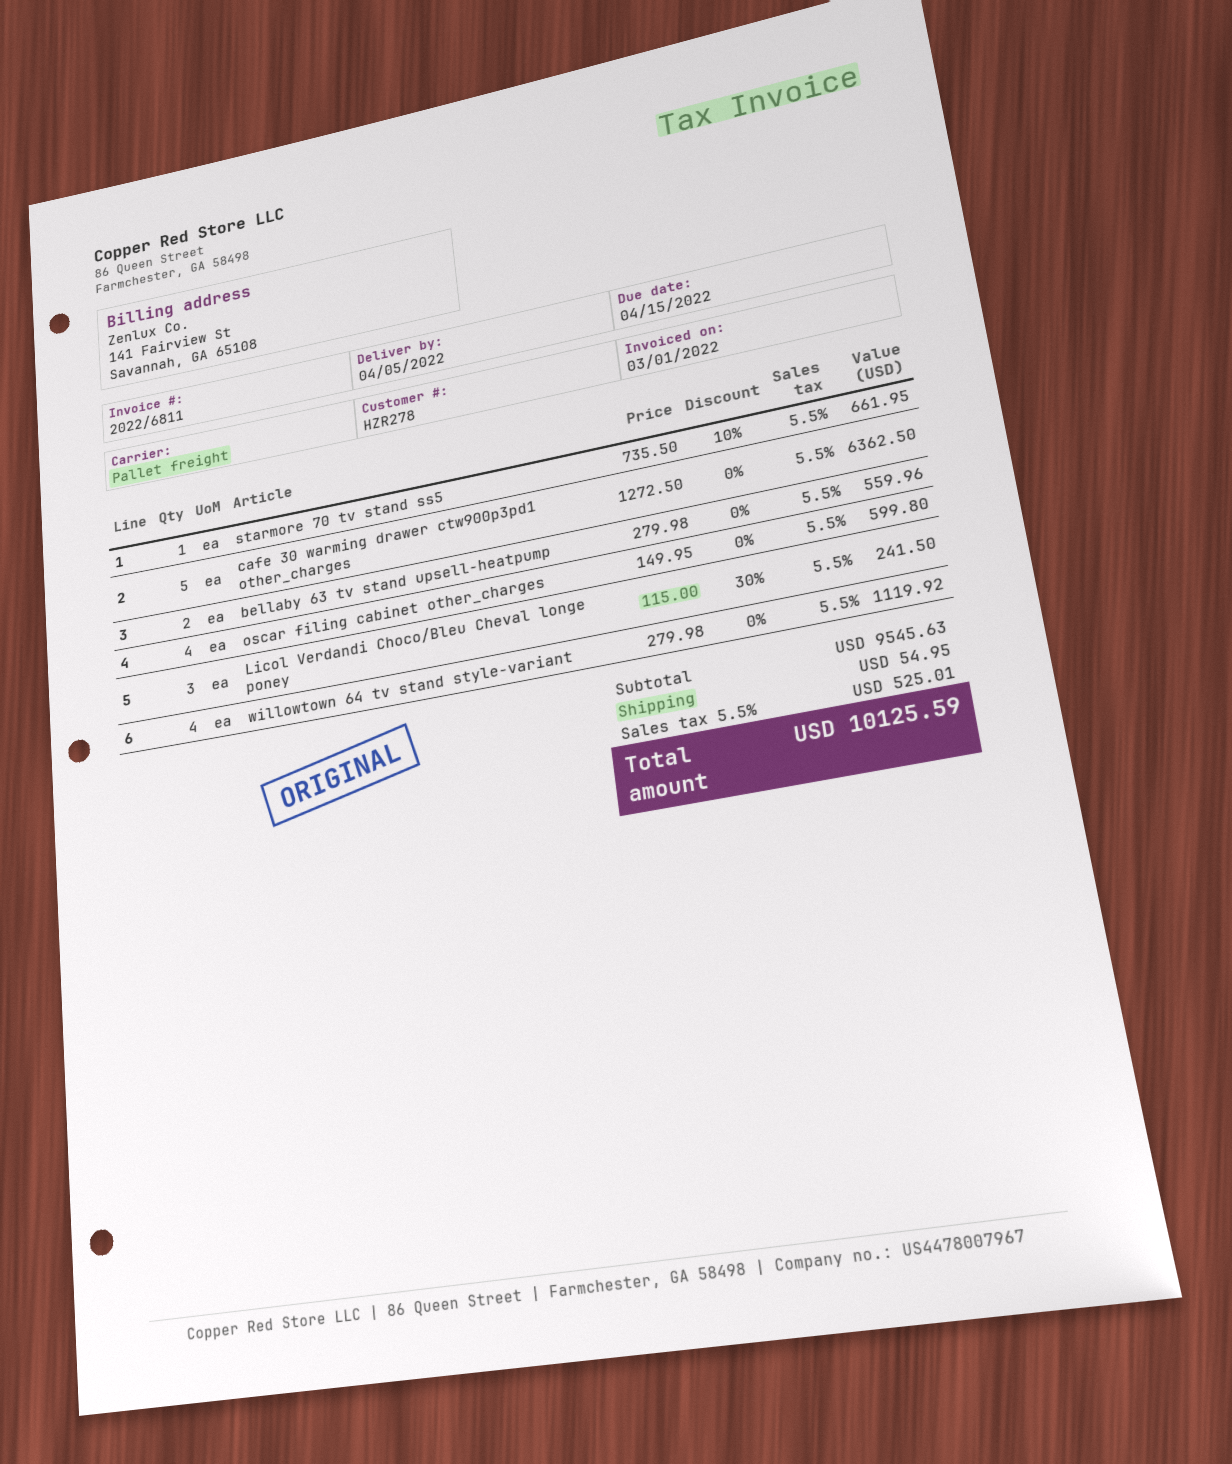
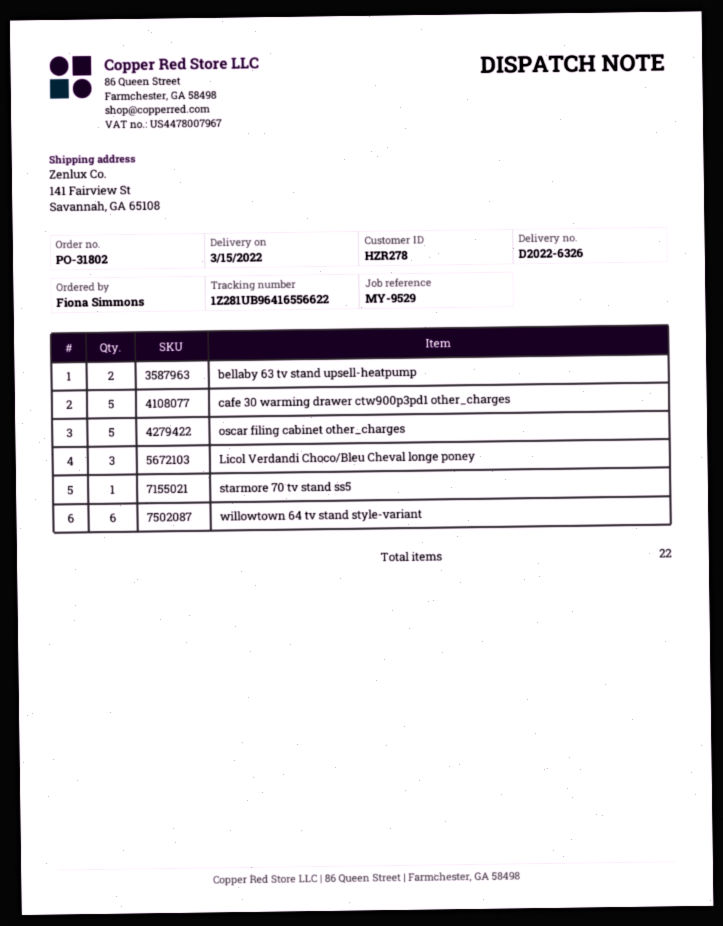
delivery date: 2022-04-05 -> 2022-03-15
oscar filing cabinet other_charges: 4 -> 5
willowtown 64 tv stand style-variant: 4 -> 6

